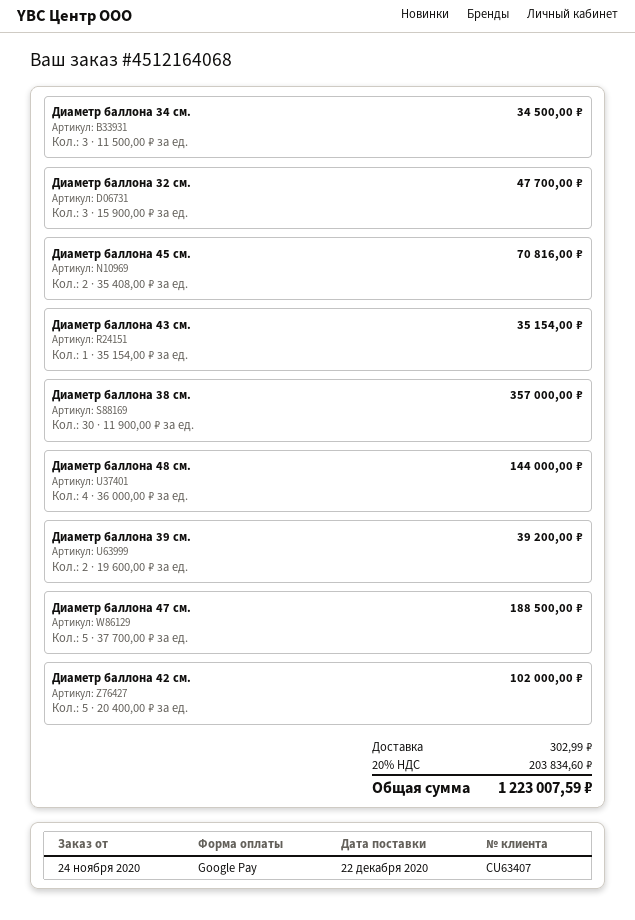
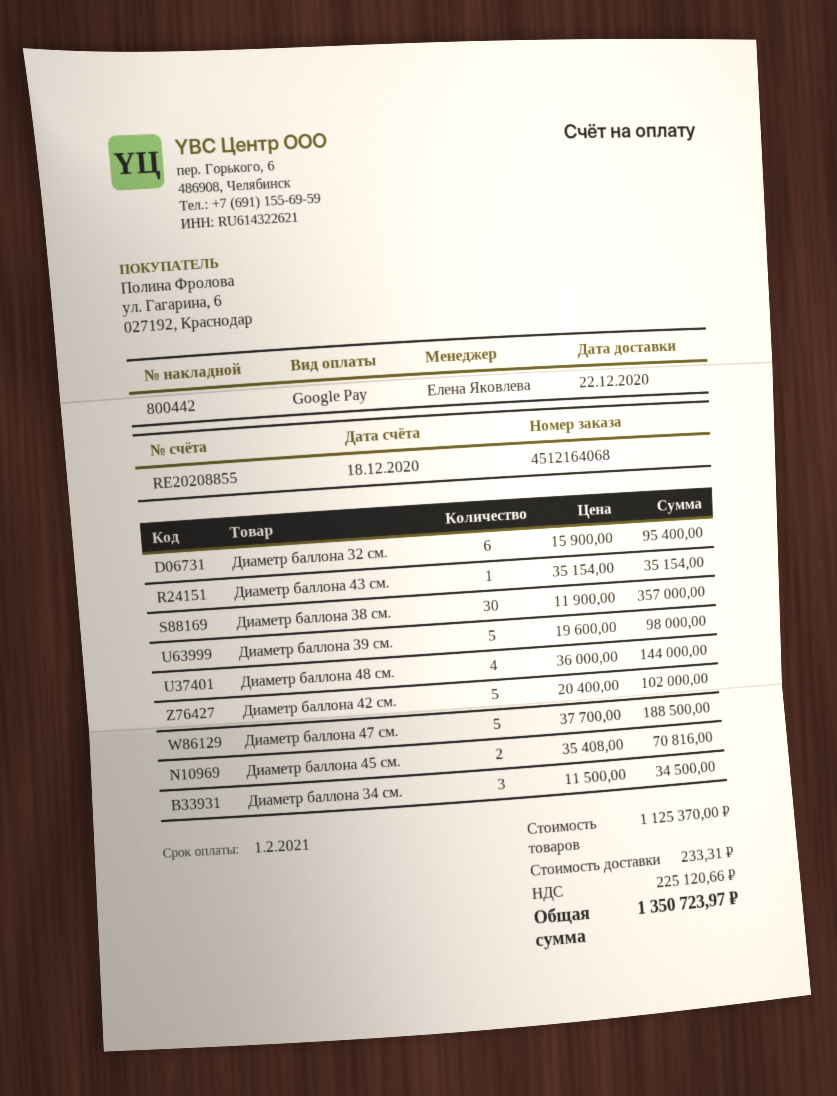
Диаметр баллона 32 см.: 3 x 15900.00 = 47700.00 -> 6 x 15900.00 = 95400.00
Диаметр баллона 39 см.: 2 x 19600.00 = 39200.00 -> 5 x 19600.00 = 98000.00
shipping: 302.99 -> 233.31
tax: 203834.60 -> 225120.66
total: 1223007.59 -> 1350723.97

